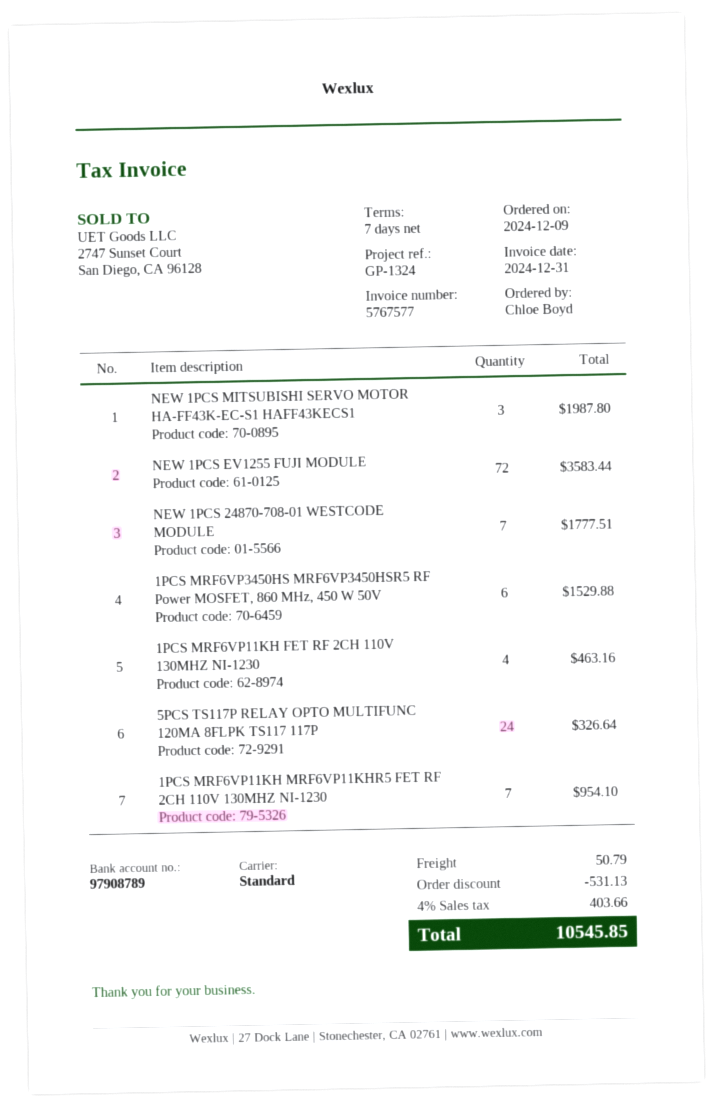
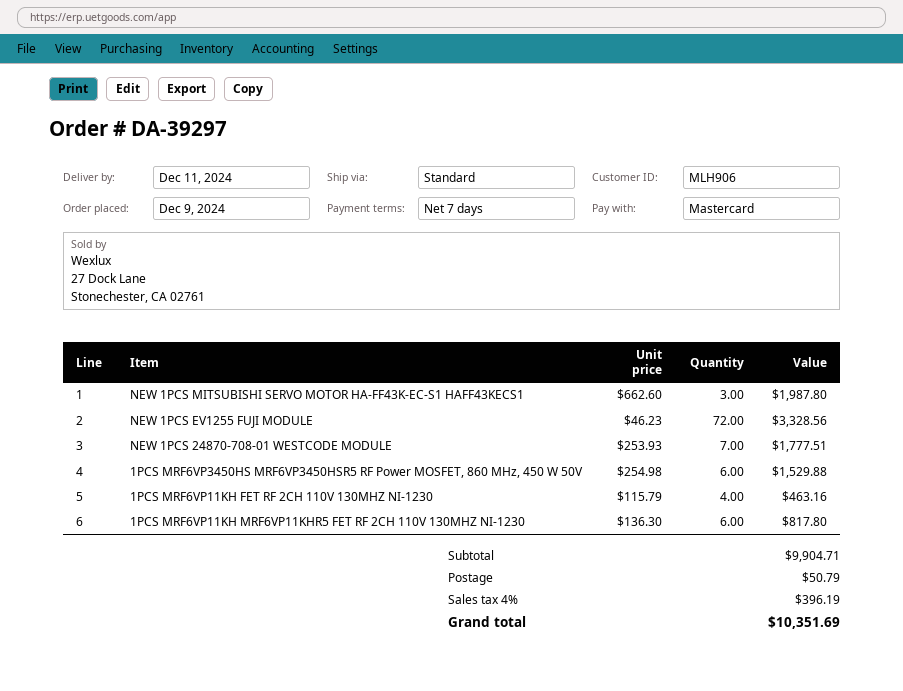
NEW 1PCS EV1255 FUJI MODULE: 72 for 3583.44 -> 72 for 3328.56
5PCS TS117P RELAY OPTO MULTIFUNC 120MA 8FLPK TS117 117P: 24 for 326.64 -> none
1PCS MRF6VP11KH MRF6VP11KHR5 FET RF 2CH 110V 130MHZ NI-1230: 7 for 954.10 -> 6 for 817.80
discount: 531.13 -> none
tax: 4% = 403.66 -> 4% = 396.19
total: 10545.85 -> 10351.69

